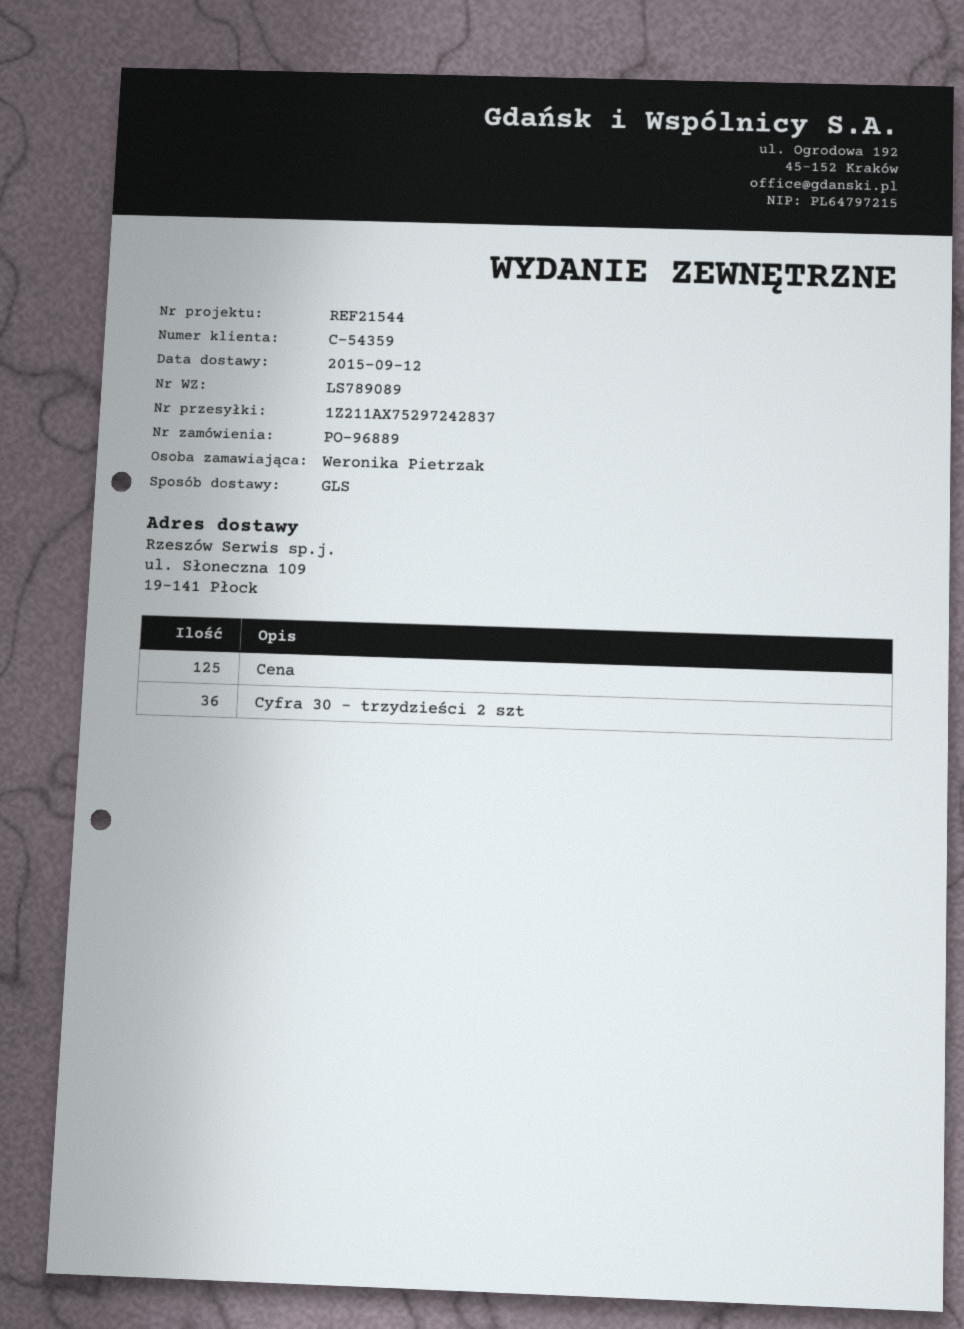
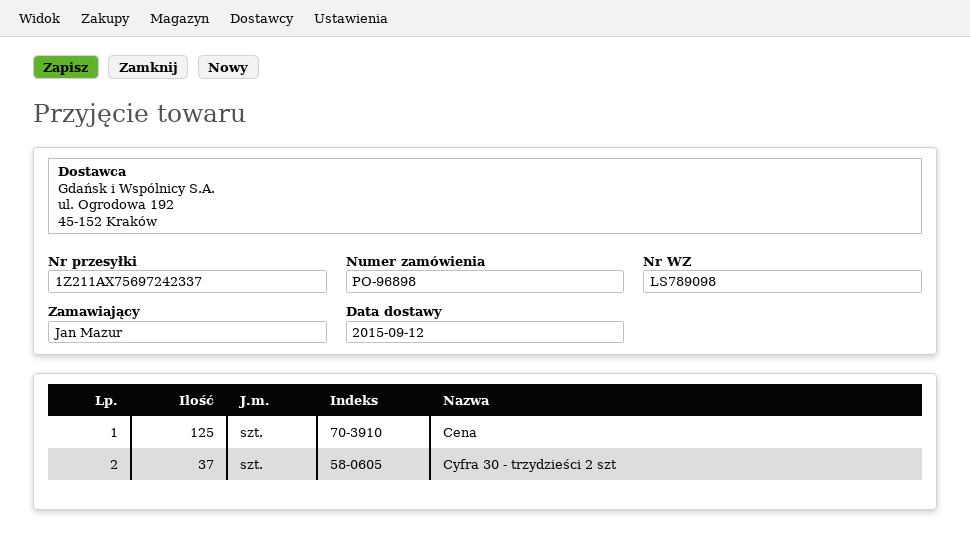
order number: PO-96889 -> PO-96898
delivery note number: LS789089 -> LS789098
ordered by: Weronika Pietrzak -> Jan Mazur
tracking number: 1Z211AX75297242837 -> 1Z211AX75697242337
Cyfra 30 - trzydzieści 2 szt: 36 -> 37

